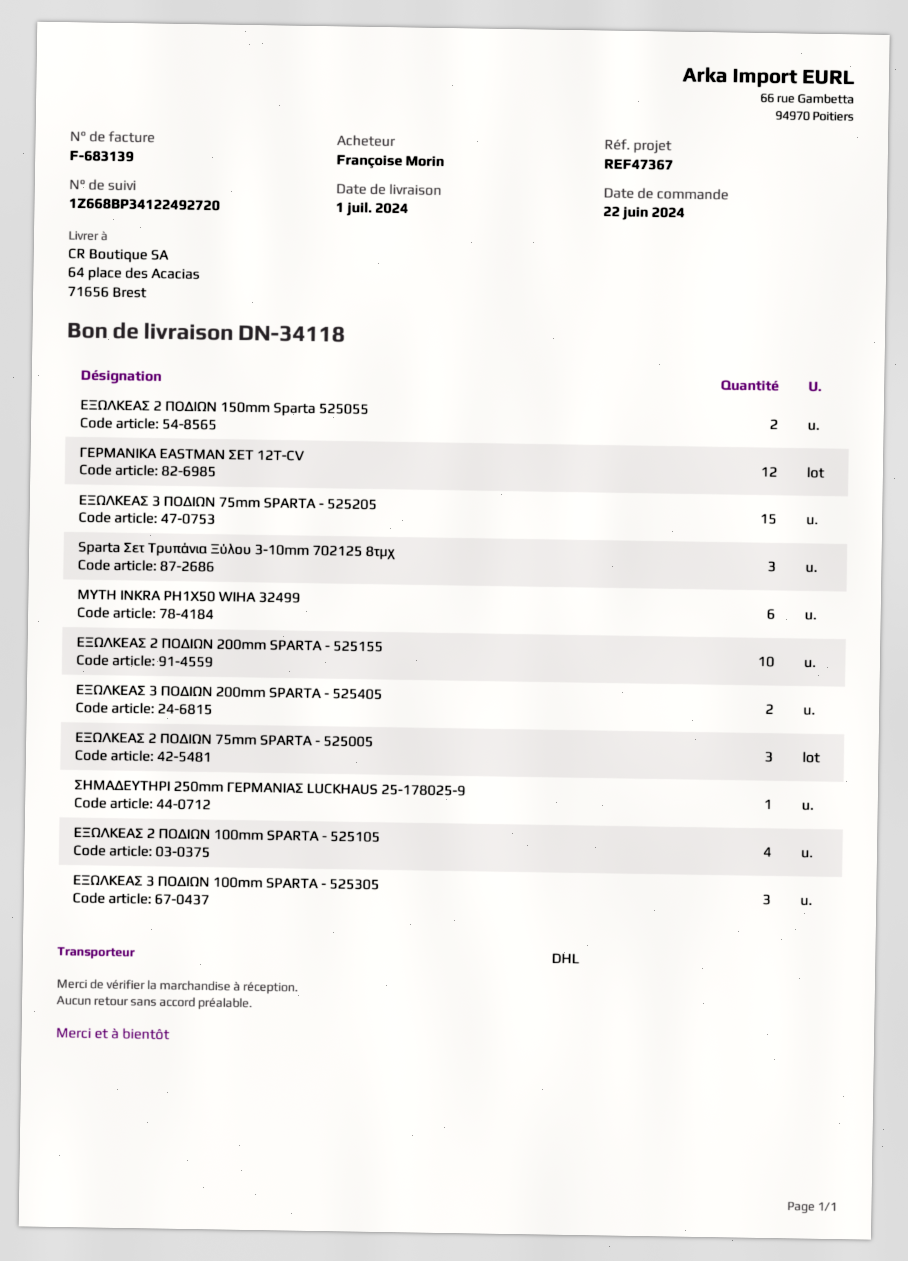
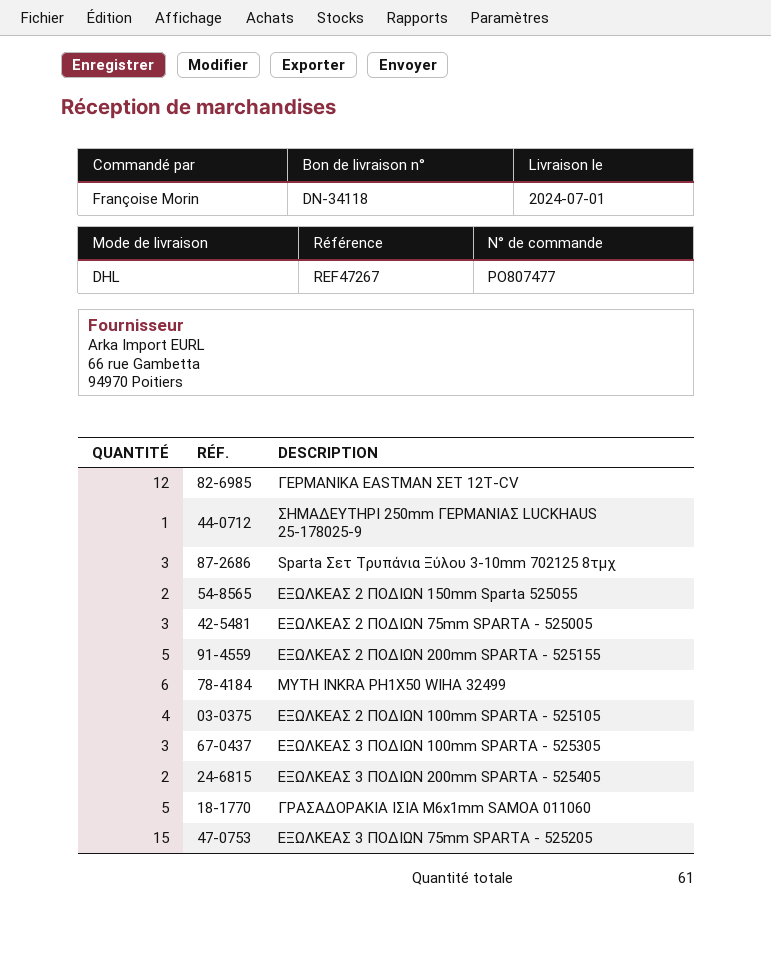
reference: REF47367 -> REF47267
ΕΞΩΛΚΕΑΣ 2 ΠΟΔΙΩΝ 200mm SPARTA - 525155: 10 -> 5
ΓΡΑΣΑΔΟΡΑΚΙΑ ΙΣΙΑ M6x1mm SAMOA 011060: none -> 5

